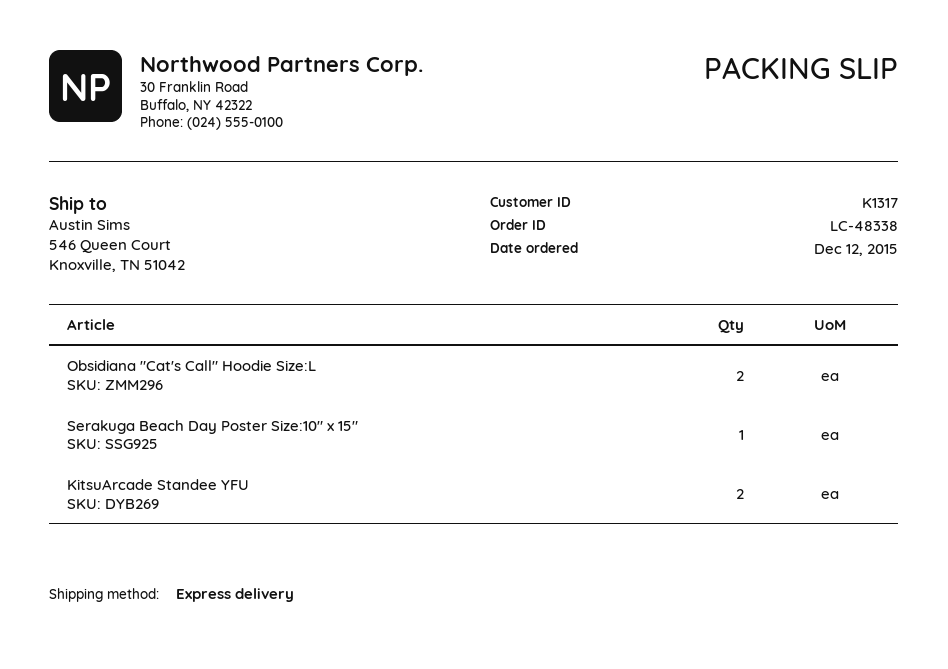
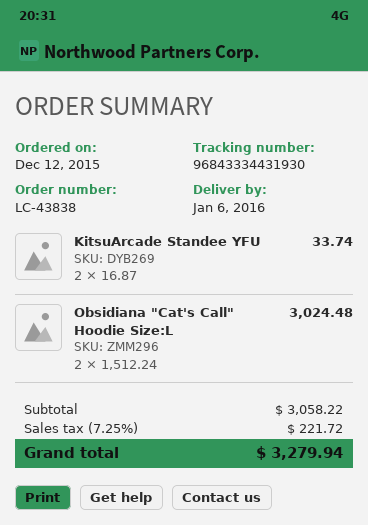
order number: LC-48338 -> LC-43838
Serakuga Beach Day Poster Size:10" x 15": 1 -> none

